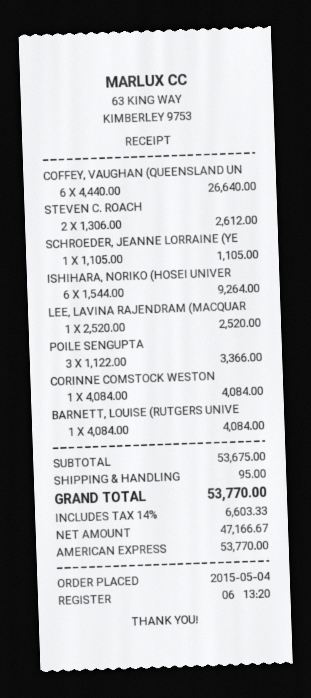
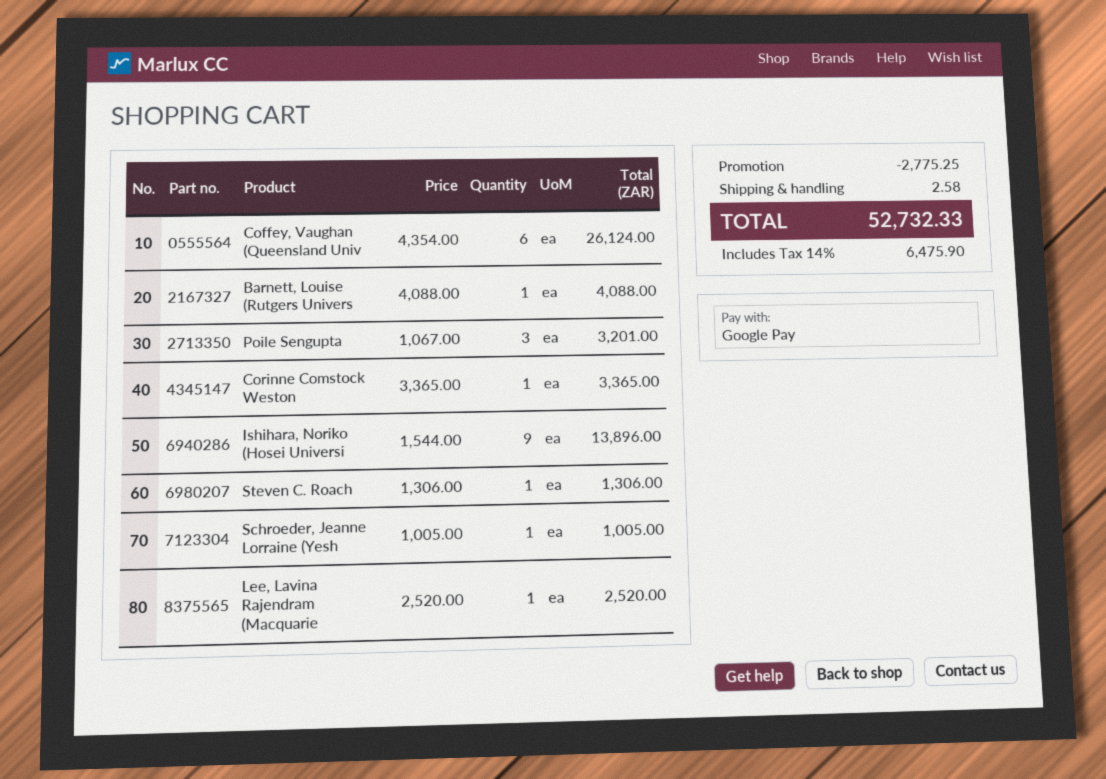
payment method: American Express -> Google Pay
COFFEY, VAUGHAN (QUEENSLAND UN: 6 x 4440.00 = 26640.00 -> 6 x 4354.00 = 26124.00
STEVEN C. ROACH: 2 x 1306.00 = 2612.00 -> 1 x 1306.00 = 1306.00
SCHROEDER, JEANNE LORRAINE (YE: 1 x 1105.00 = 1105.00 -> 1 x 1005.00 = 1005.00
ISHIHARA, NORIKO (HOSEI UNIVER: 6 x 1544.00 = 9264.00 -> 9 x 1544.00 = 13896.00
POILE SENGUPTA: 3 x 1122.00 = 3366.00 -> 3 x 1067.00 = 3201.00
CORINNE COMSTOCK WESTON: 1 x 4084.00 = 4084.00 -> 1 x 3365.00 = 3365.00
BARNETT, LOUISE (RUTGERS UNIVE: 1 x 4084.00 = 4084.00 -> 1 x 4088.00 = 4088.00
discount: none -> 2775.25
shipping: 95.00 -> 2.58
tax: 14% = 6603.33 -> 14% = 6475.90
total: 53770.00 -> 52732.33

